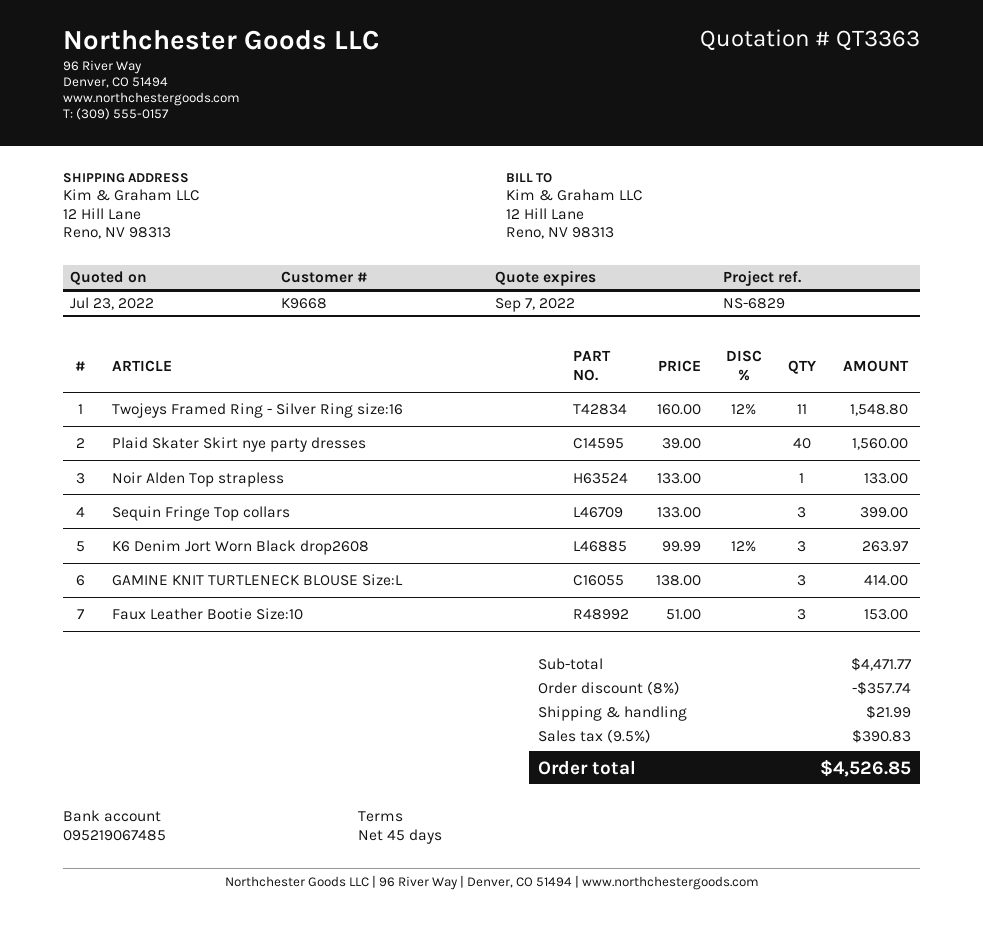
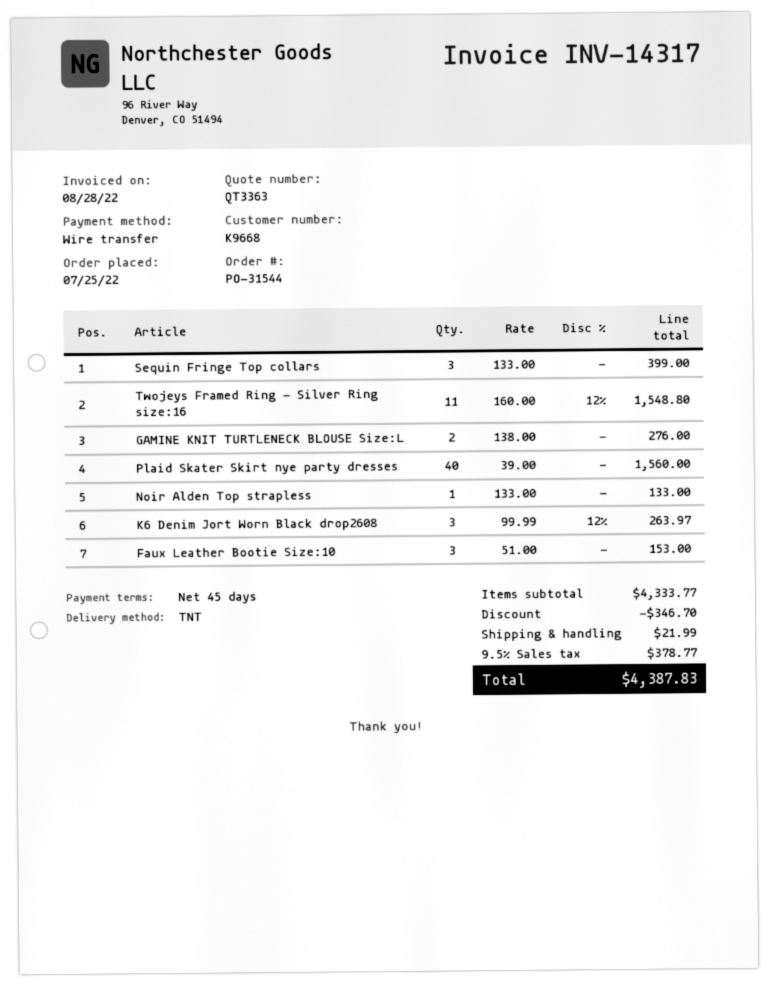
GAMINE KNIT TURTLENECK BLOUSE Size:L: 3 x 138.00 = 414.00 -> 2 x 138.00 = 276.00
subtotal: 4471.77 -> 4333.77
discount: 357.74 -> 346.70
tax: 9.5% = 390.83 -> 9.5% = 378.77
total: 4526.85 -> 4387.83

